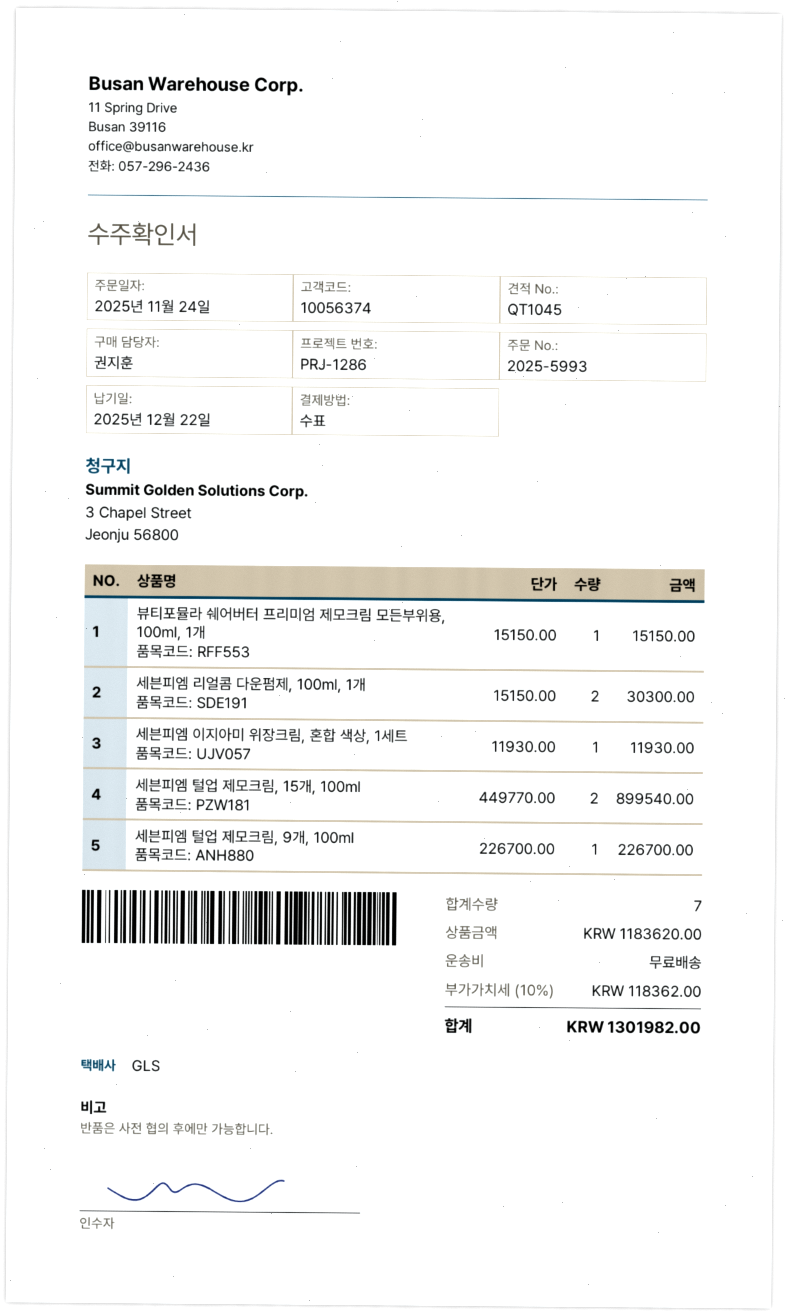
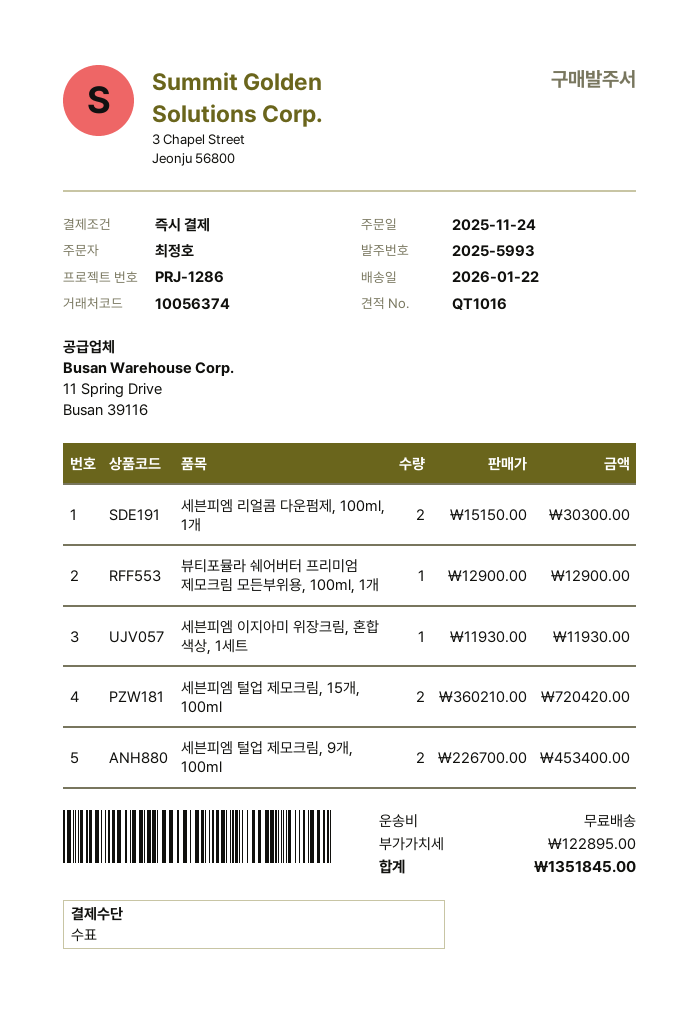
quote number: QT1045 -> QT1016
delivery date: 2025-12-22 -> 2026-01-22
ordered by: 권지훈 -> 최정호
뷰티포뮬라 쉐어버터 프리미엄 제모크림 모든부위용, 100ml, 1개: 1 x 15150.00 = 15150.00 -> 1 x 12900.00 = 12900.00
세븐피엠 털업 제모크림, 15개, 100ml: 2 x 449770.00 = 899540.00 -> 2 x 360210.00 = 720420.00
세븐피엠 털업 제모크림, 9개, 100ml: 1 x 226700.00 = 226700.00 -> 2 x 226700.00 = 453400.00
tax: 118362.00 -> 122895.00
total: 1301982.00 -> 1351845.00

